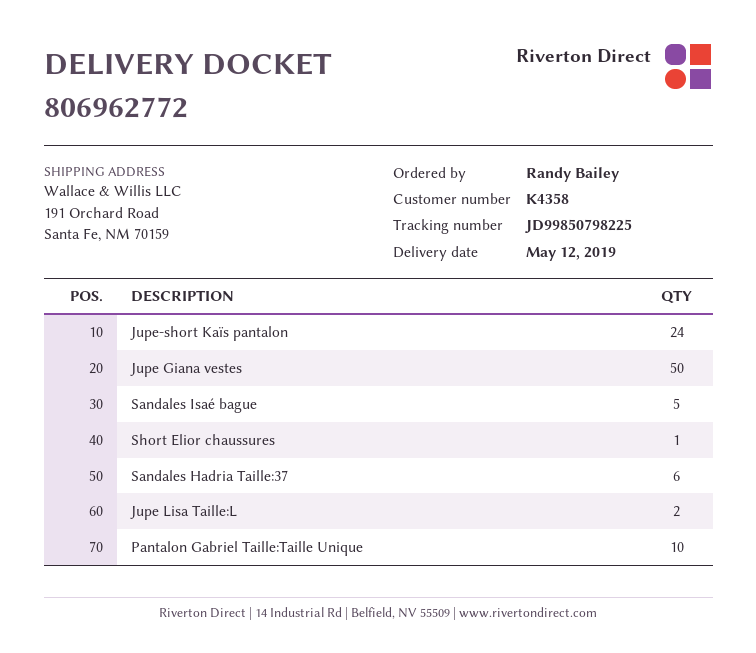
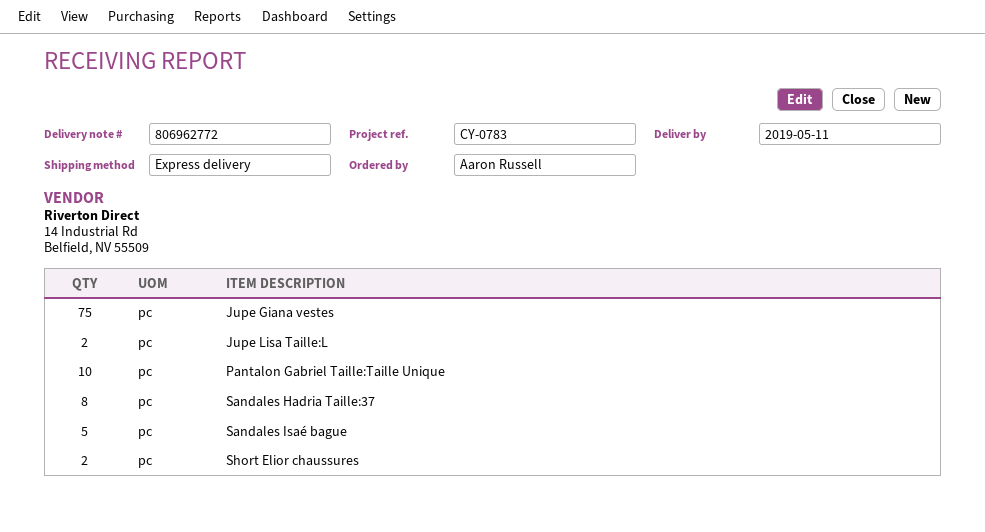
delivery date: 2019-05-12 -> 2019-05-11
ordered by: Randy Bailey -> Aaron Russell
Jupe-short Kaïs pantalon: 24 -> none
Jupe Giana vestes: 50 -> 75
Short Elior chaussures: 1 -> 2
Sandales Hadria Taille:37: 6 -> 8

